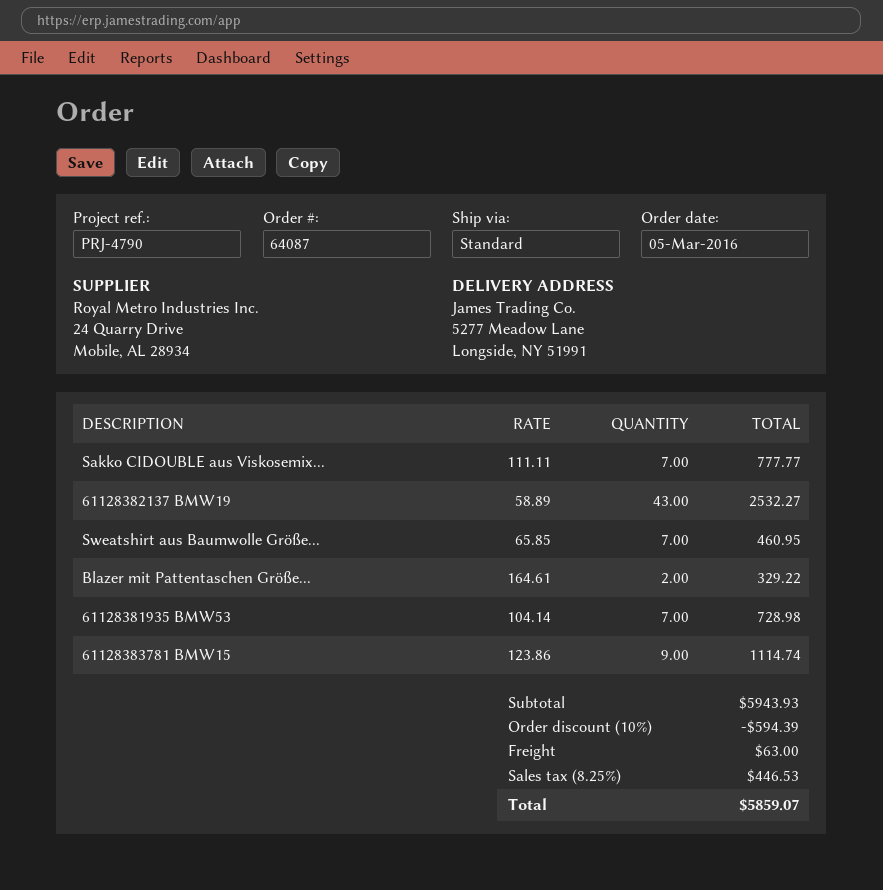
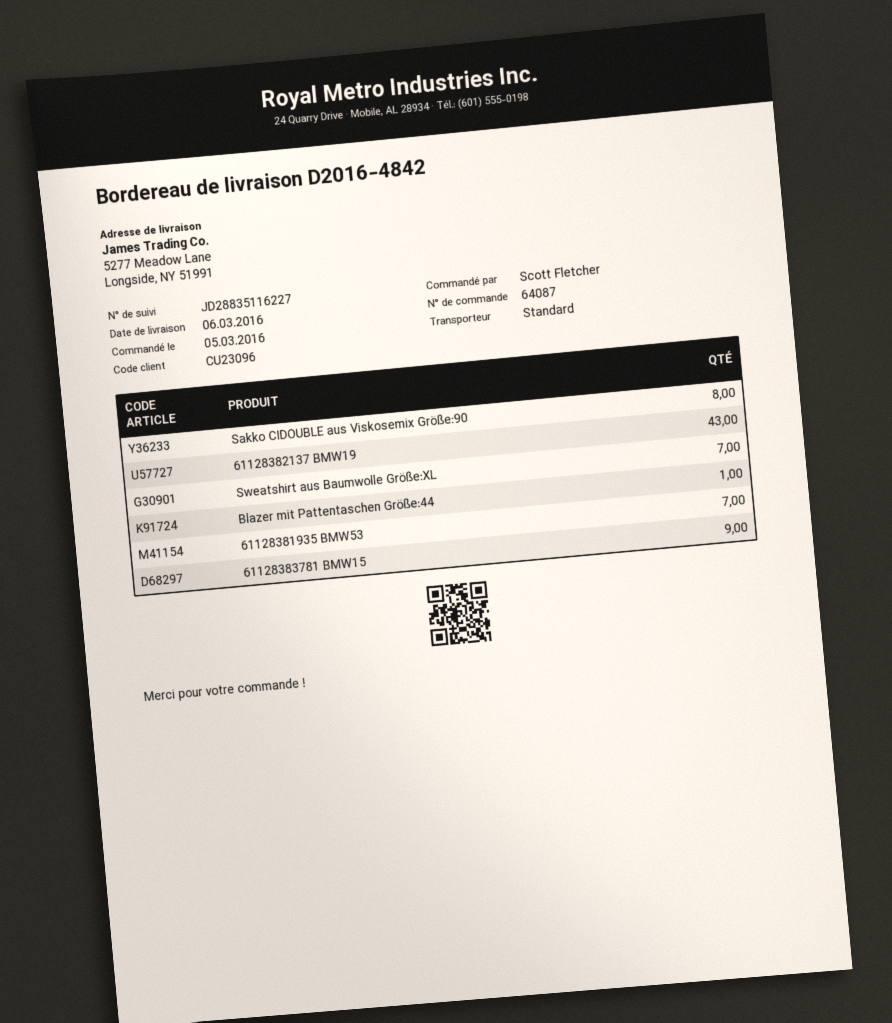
Sakko CIDOUBLE aus Viskosemix...: 7 -> 8
Blazer mit Pattentaschen Größe...: 2 -> 1

